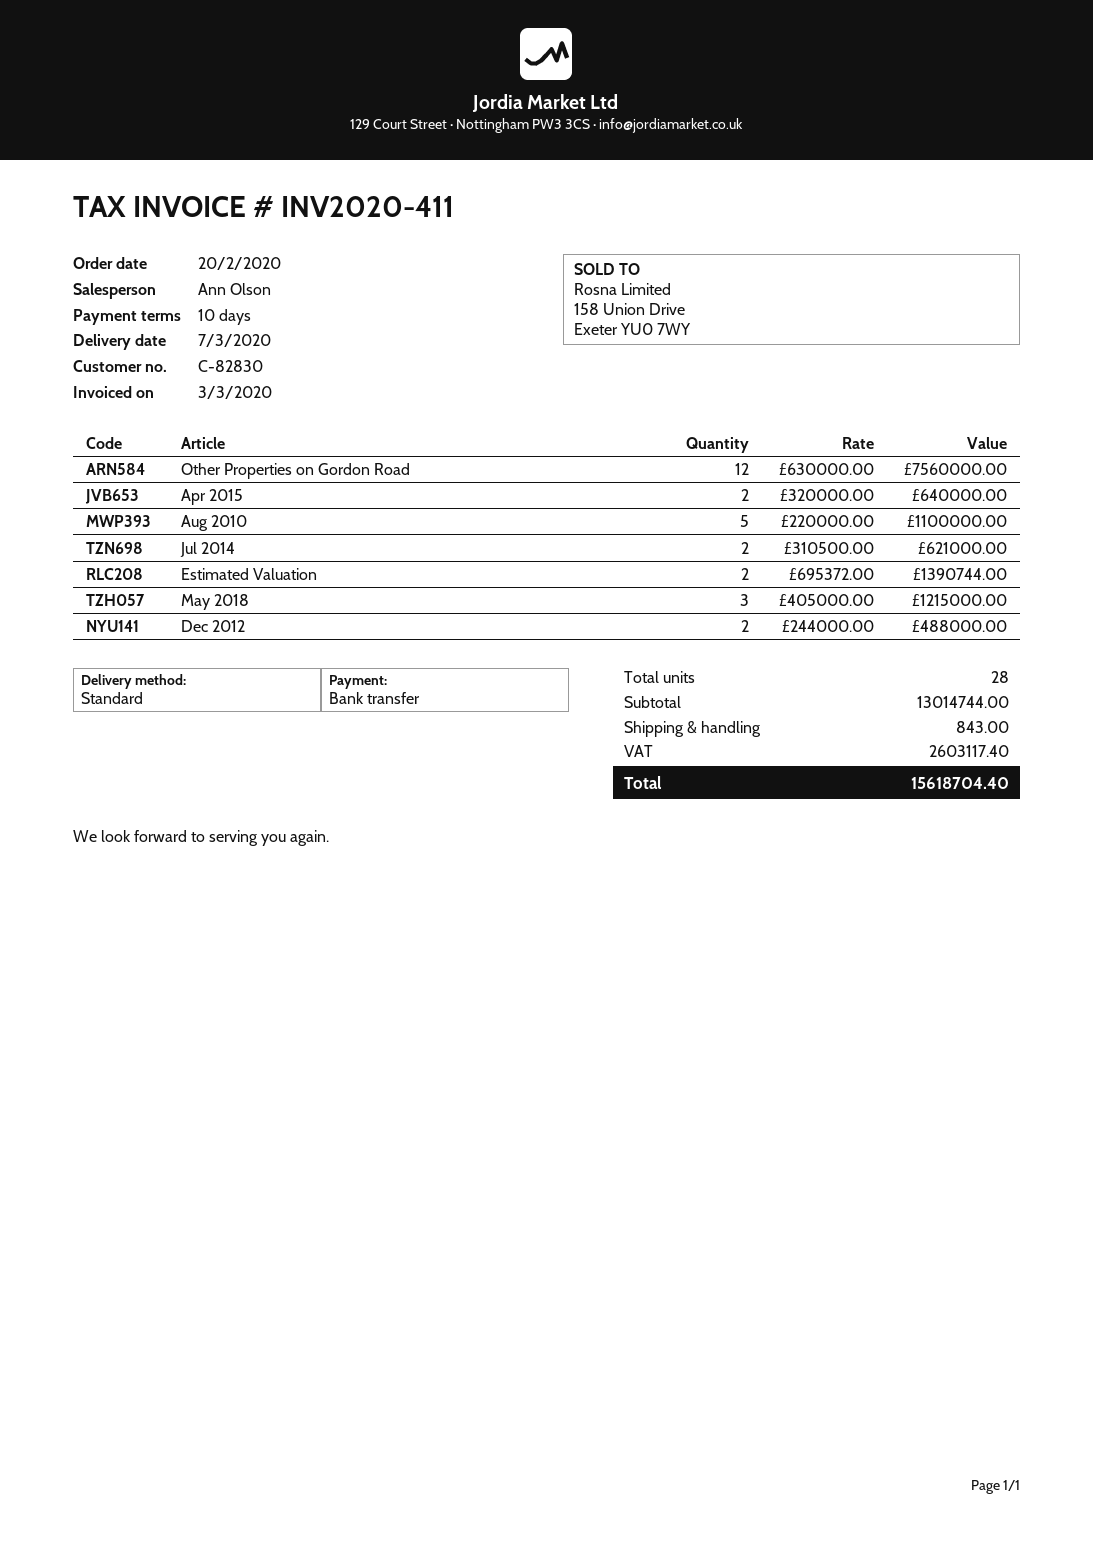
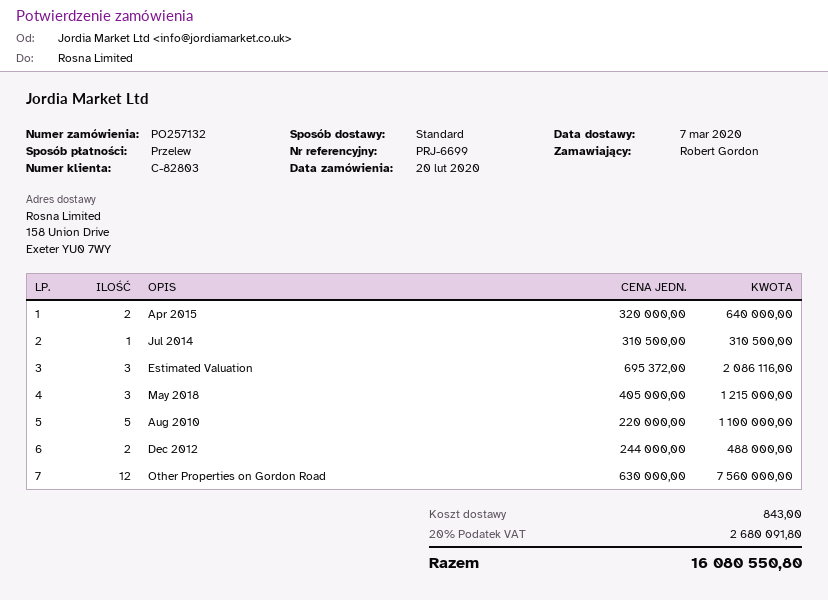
customer number: C-82830 -> C-82803
Jul 2014: 2 x 310500.00 = 621000.00 -> 1 x 310500.00 = 310500.00
Estimated Valuation: 2 x 695372.00 = 1390744.00 -> 3 x 695372.00 = 2086116.00
tax: 2603117.40 -> 2680091.80
total: 15618704.40 -> 16080550.80

